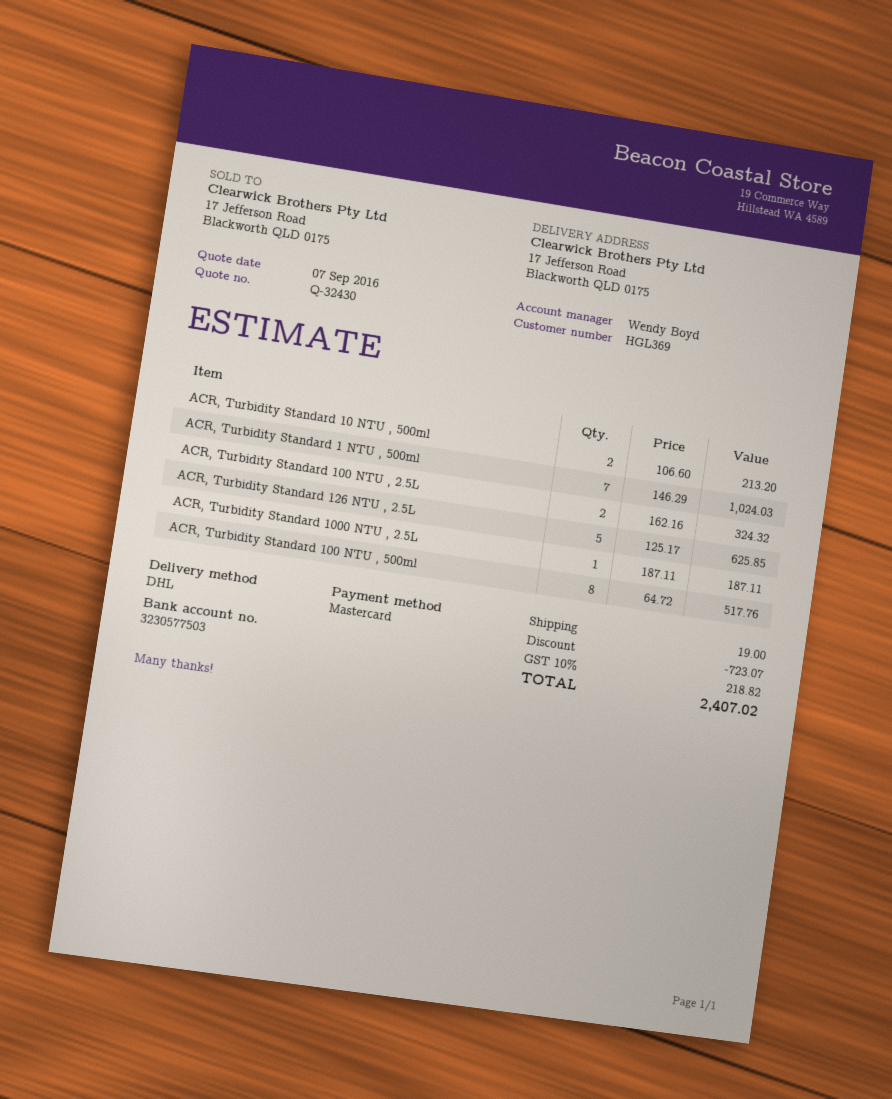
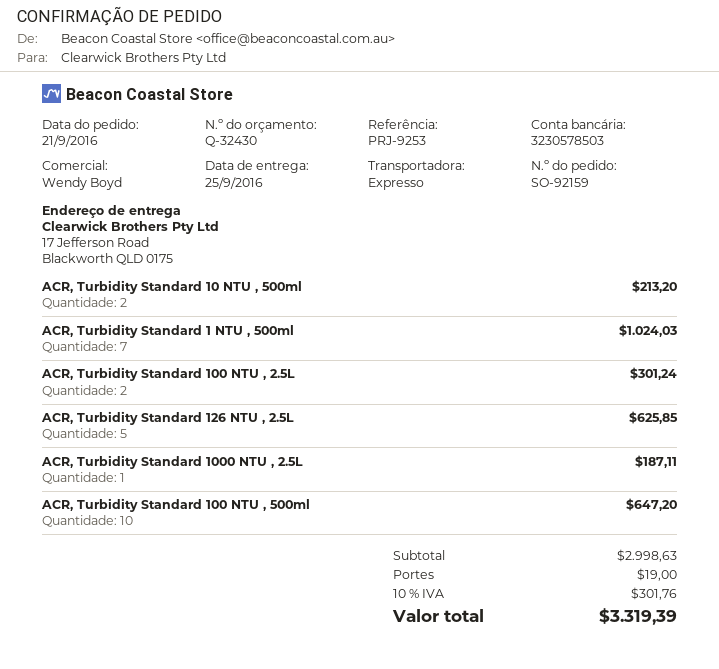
bank account: 3230577503 -> 3230578503
shipping method: DHL -> express
ACR, Turbidity Standard 100 NTU , 2.5L: 2 for 324.32 -> 2 for 301.24
ACR, Turbidity Standard 100 NTU , 500ml: 8 for 517.76 -> 10 for 647.20
discount: 723.07 -> none
tax: 10% = 218.82 -> 10% = 301.76
total: 2407.02 -> 3319.39

